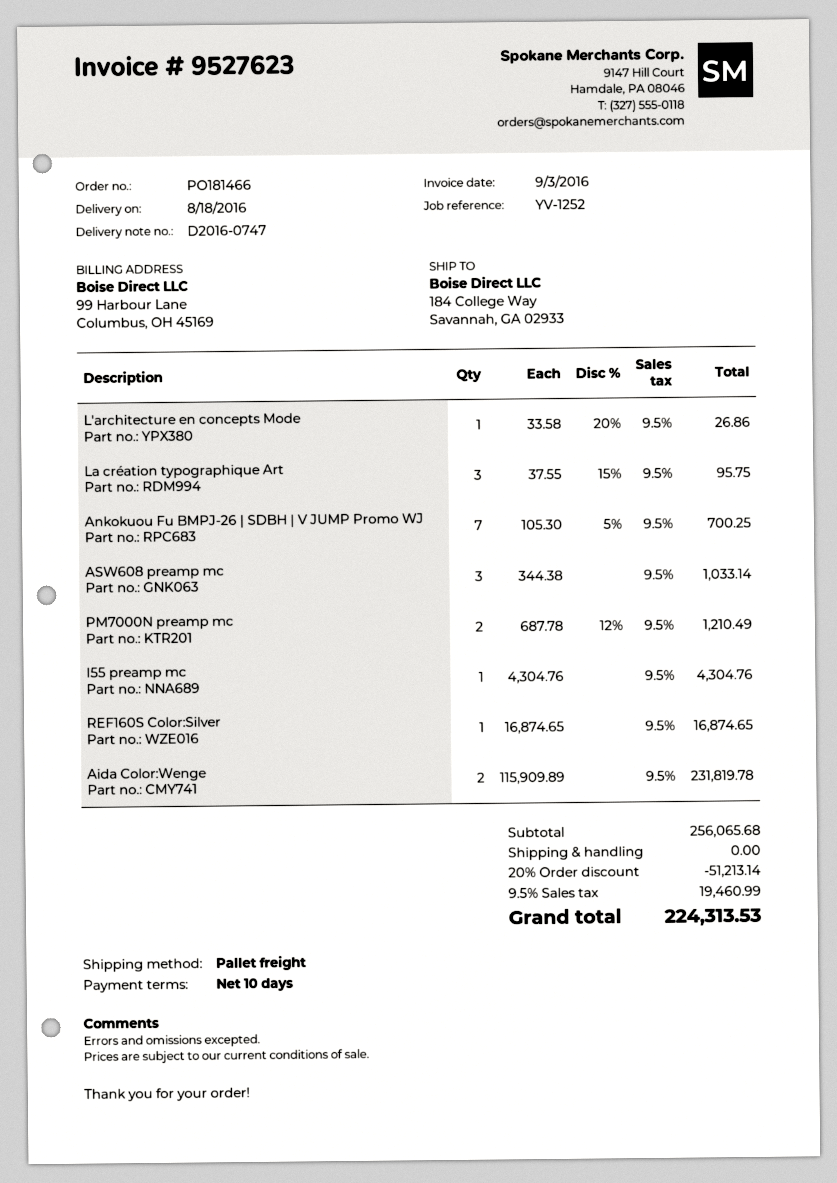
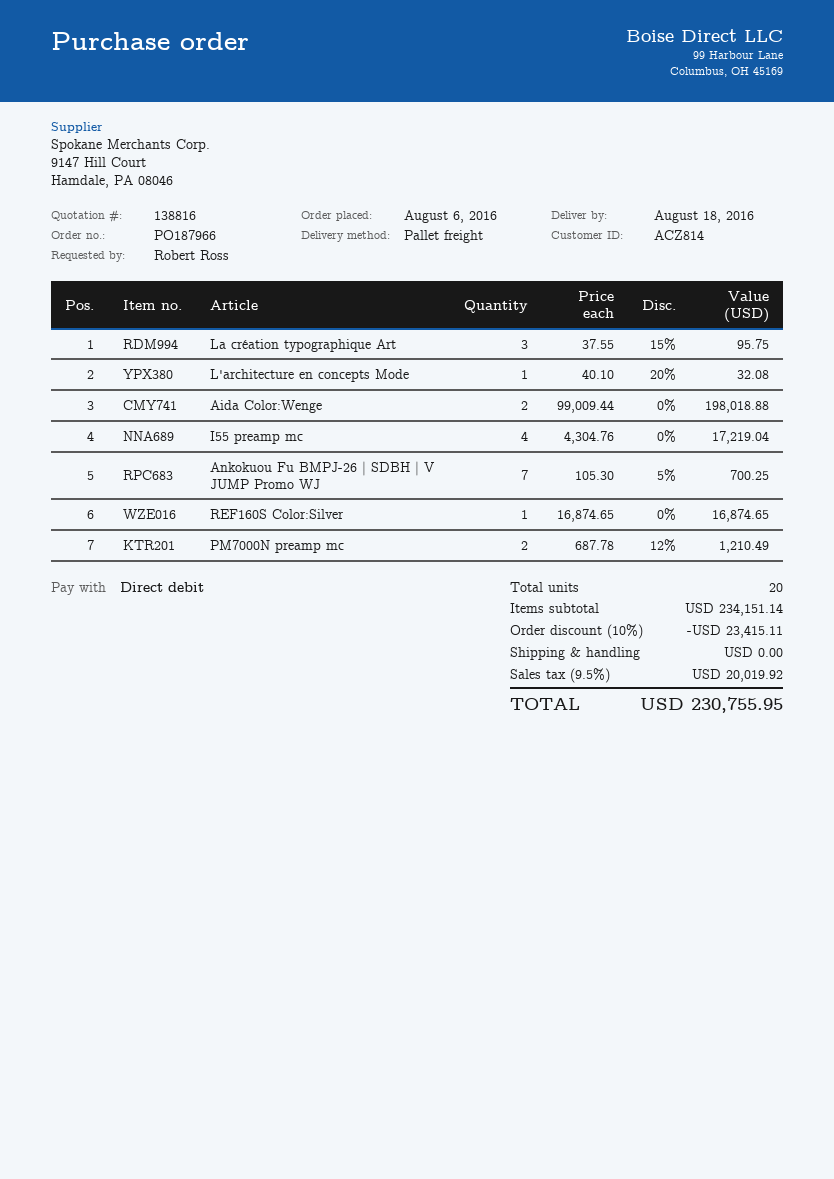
order number: PO181466 -> PO187966
L'architecture en concepts Mode: 1 x 33.58 - 20% = 26.86 -> 1 x 40.10 - 20% = 32.08
ASW608 preamp mc: 3 x 344.38 = 1033.14 -> none
I55 preamp mc: 1 x 4304.76 = 4304.76 -> 4 x 4304.76 = 17219.04
Aida Color:Wenge: 2 x 115909.89 = 231819.78 -> 2 x 99009.44 = 198018.88
subtotal: 256065.68 -> 234151.14
discount: 20% = 51213.14 -> 10% = 23415.11
tax: 9.5% = 19460.99 -> 9.5% = 20019.92
total: 224313.53 -> 230755.95

